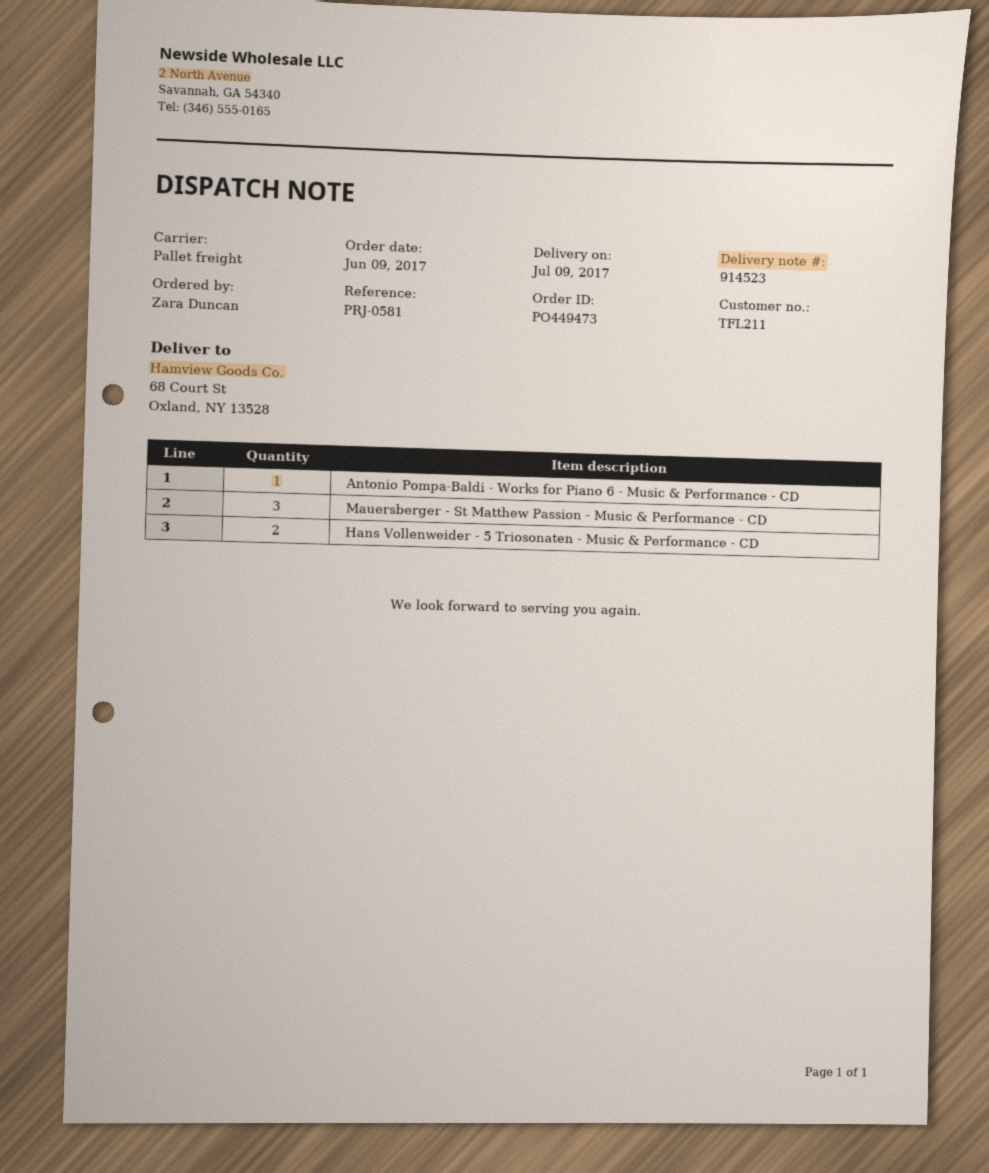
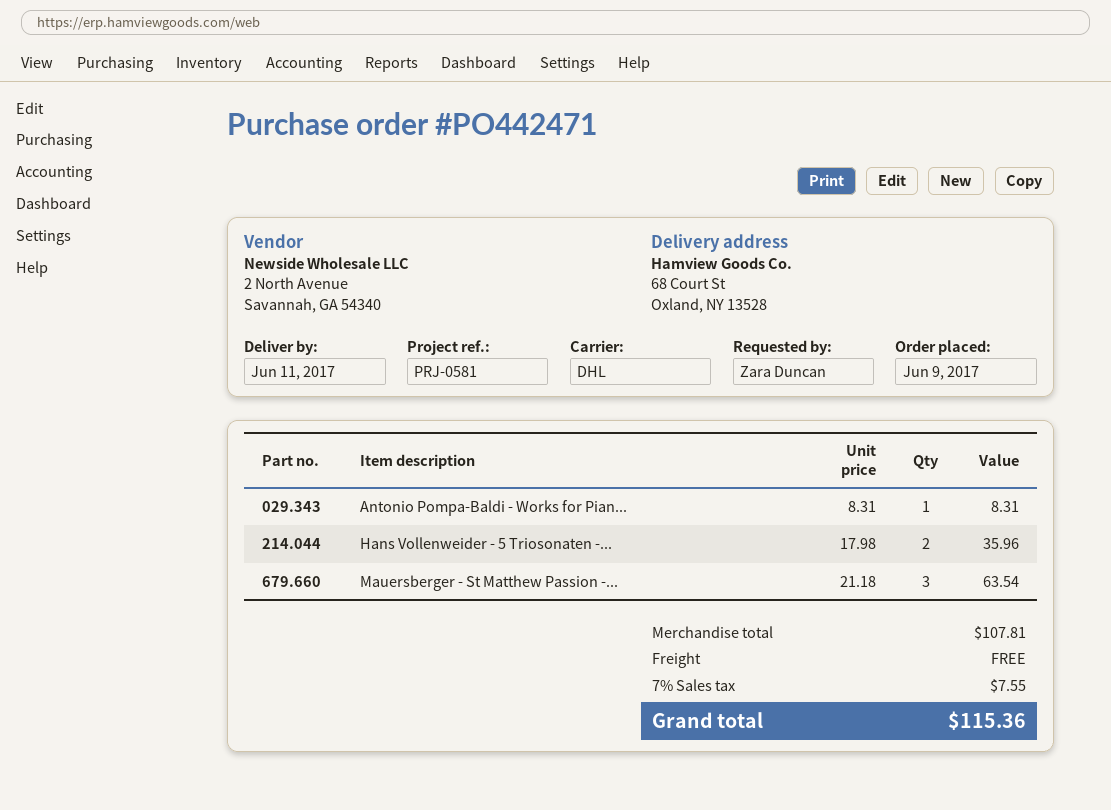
order number: PO449473 -> PO442471
delivery date: 2017-07-09 -> 2017-06-11
shipping method: pallet freight -> DHL

